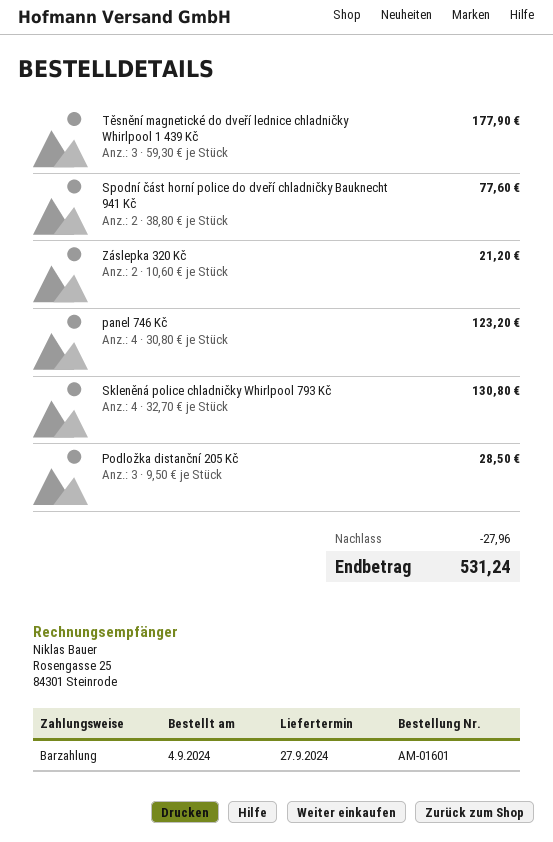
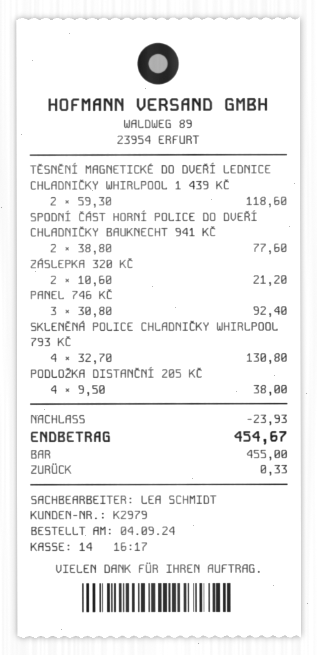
Těsnění magnetické do dveří lednice chladničky Whirlpool 1 439 Kč: 3 x 59.30 = 177.90 -> 2 x 59.30 = 118.60
panel 746 Kč: 4 x 30.80 = 123.20 -> 3 x 30.80 = 92.40
Podložka distanční 205 Kč: 3 x 9.50 = 28.50 -> 4 x 9.50 = 38.00
discount: 27.96 -> 23.93
total: 531.24 -> 454.67

